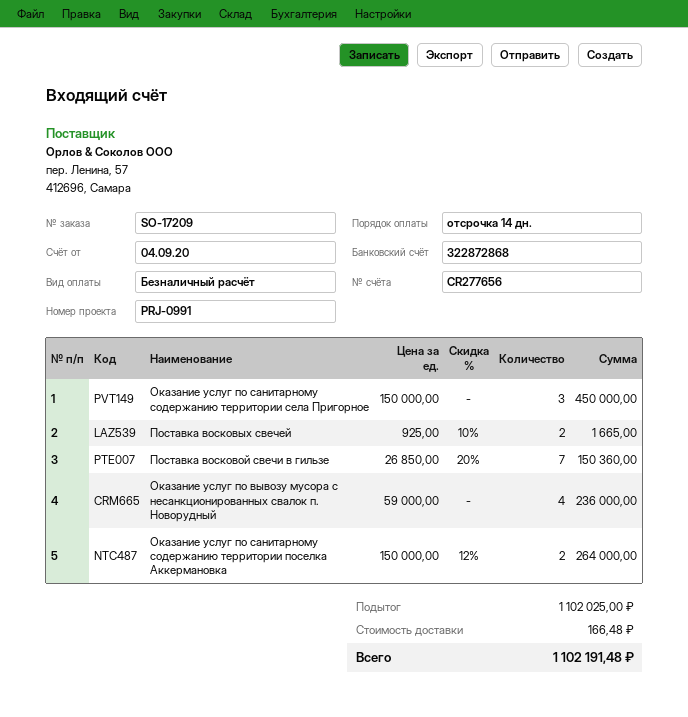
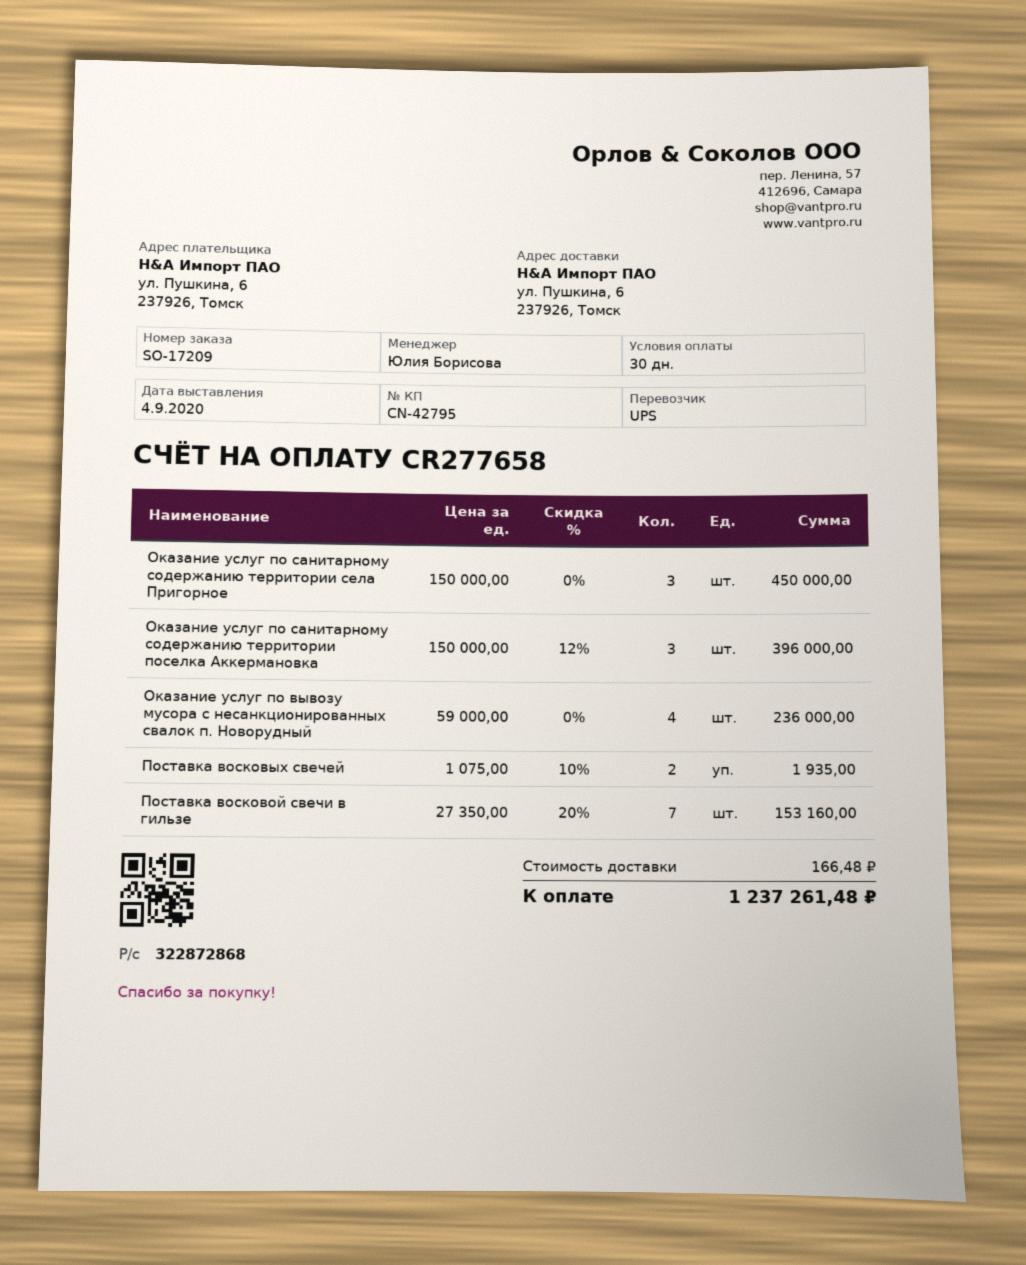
invoice number: CR277656 -> CR277658
payment terms: 14 days -> 30 days
Поставка восковых свечей: 2 x 925.00 - 10% = 1665.00 -> 2 x 1075.00 - 10% = 1935.00
Поставка восковой свечи в гильзе: 7 x 26850.00 - 20% = 150360.00 -> 7 x 27350.00 - 20% = 153160.00
Оказание услуг по санитарному содержанию территории поселка Аккермановка: 2 x 150000.00 - 12% = 264000.00 -> 3 x 150000.00 - 12% = 396000.00
total: 1102191.48 -> 1237261.48

